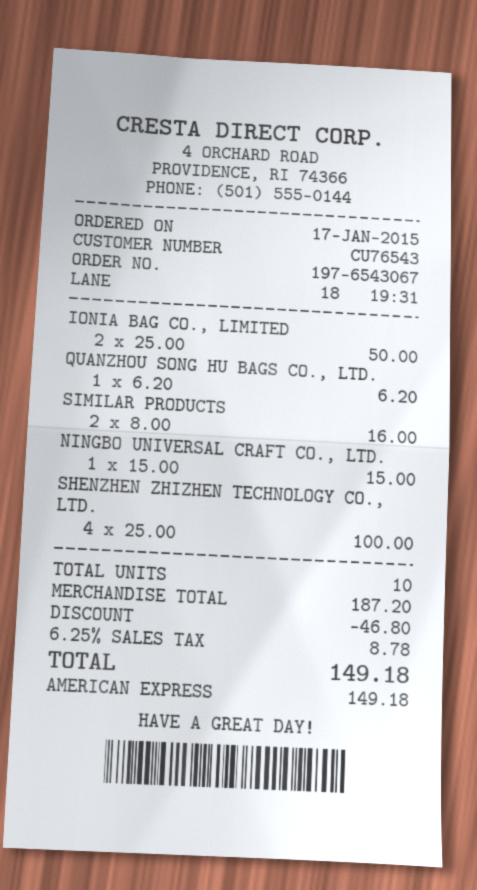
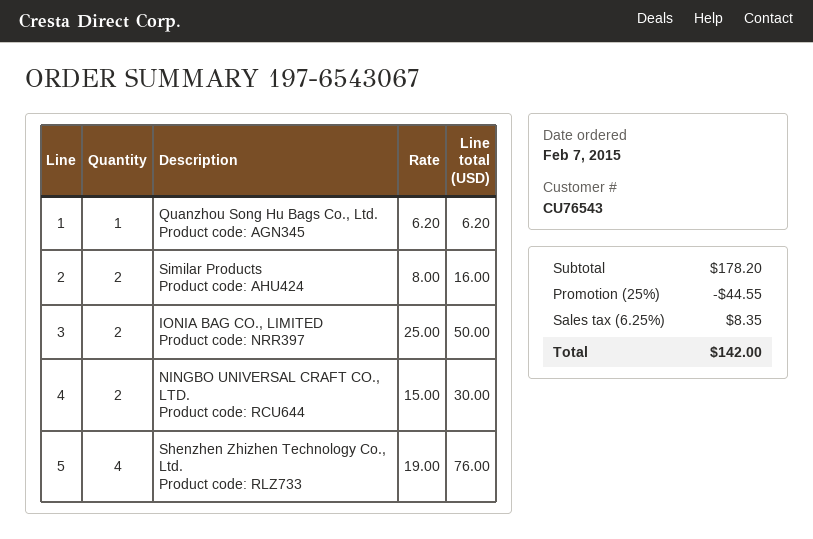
order date: 2015-01-17 -> 2015-02-07
NINGBO UNIVERSAL CRAFT CO., LTD.: 1 x 15.00 = 15.00 -> 2 x 15.00 = 30.00
SHENZHEN ZHIZHEN TECHNOLOGY CO., LTD.: 4 x 25.00 = 100.00 -> 4 x 19.00 = 76.00
subtotal: 187.20 -> 178.20
discount: 46.80 -> 44.55
tax: 6.25% = 8.78 -> 6.25% = 8.35
total: 149.18 -> 142.00

